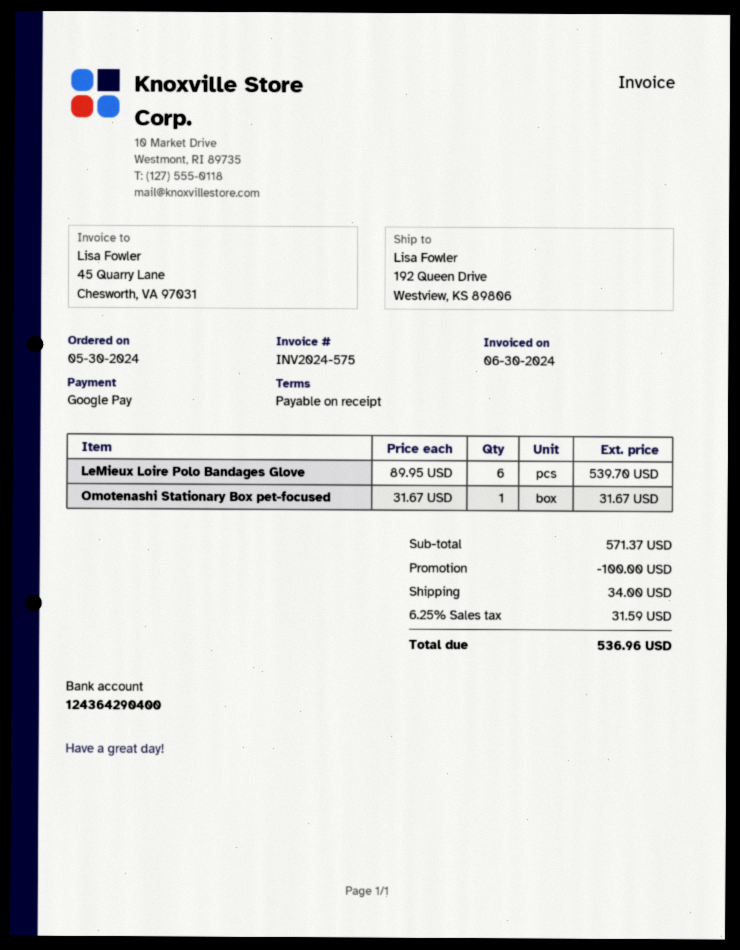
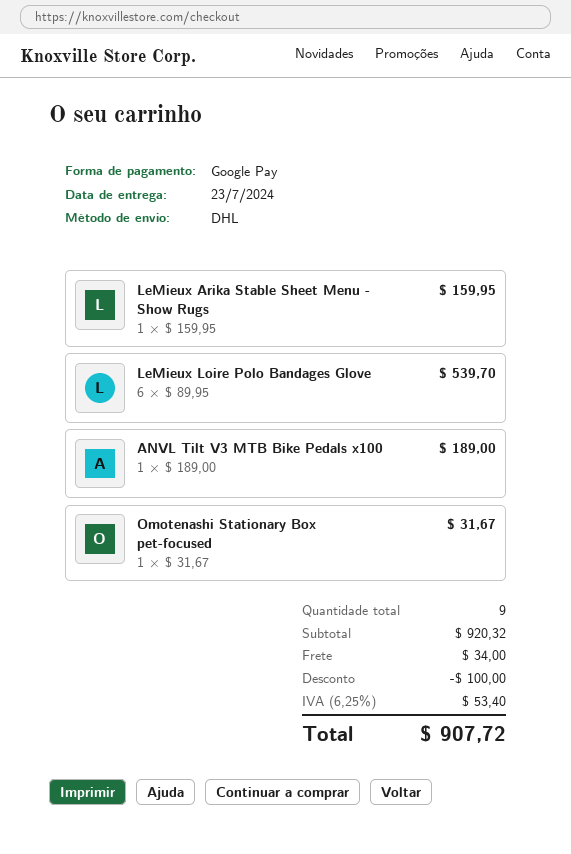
LeMieux Arika Stable Sheet Menu - Show Rugs: none -> 1 x 159.95 = 159.95
ANVL Tilt V3 MTB Bike Pedals x100: none -> 1 x 189.00 = 189.00
subtotal: 571.37 -> 920.32
tax: 6.25% = 31.59 -> 6.25% = 53.40
total: 536.96 -> 907.72

